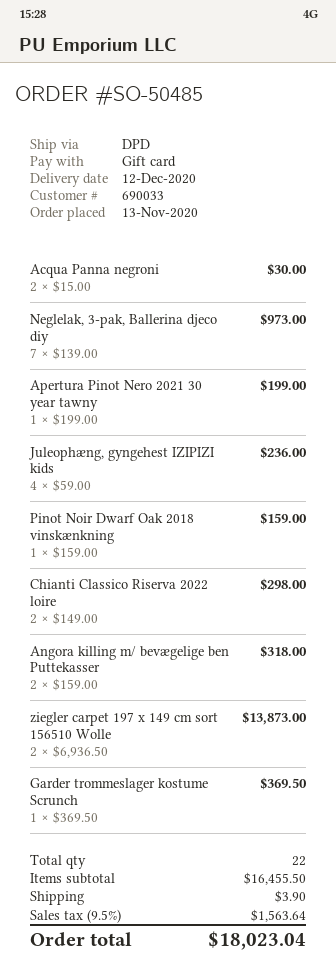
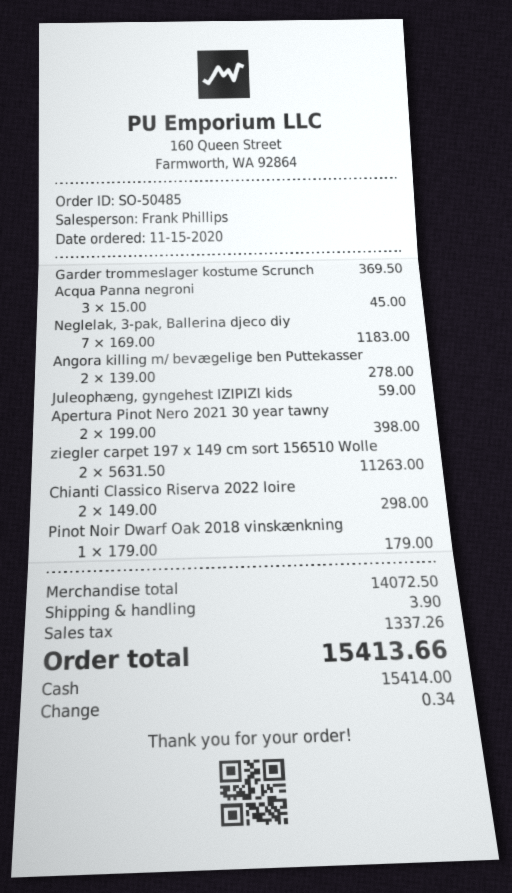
order date: 2020-11-13 -> 2020-11-15
payment method: gift card -> cash
Acqua Panna negroni: 2 x 15.00 = 30.00 -> 3 x 15.00 = 45.00
Neglelak, 3-pak, Ballerina djeco diy: 7 x 139.00 = 973.00 -> 7 x 169.00 = 1183.00
Apertura Pinot Nero 2021 30 year tawny: 1 x 199.00 = 199.00 -> 2 x 199.00 = 398.00
Juleophæng, gyngehest IZIPIZI kids: 4 x 59.00 = 236.00 -> 1 x 59.00 = 59.00
Pinot Noir Dwarf Oak 2018 vinskænkning: 1 x 159.00 = 159.00 -> 1 x 179.00 = 179.00
Angora killing m/ bevægelige ben Puttekasser: 2 x 159.00 = 318.00 -> 2 x 139.00 = 278.00
ziegler carpet 197 x 149 cm sort 156510 Wolle: 2 x 6936.50 = 13873.00 -> 2 x 5631.50 = 11263.00
subtotal: 16455.50 -> 14072.50
tax: 1563.64 -> 1337.26
total: 18023.04 -> 15413.66

